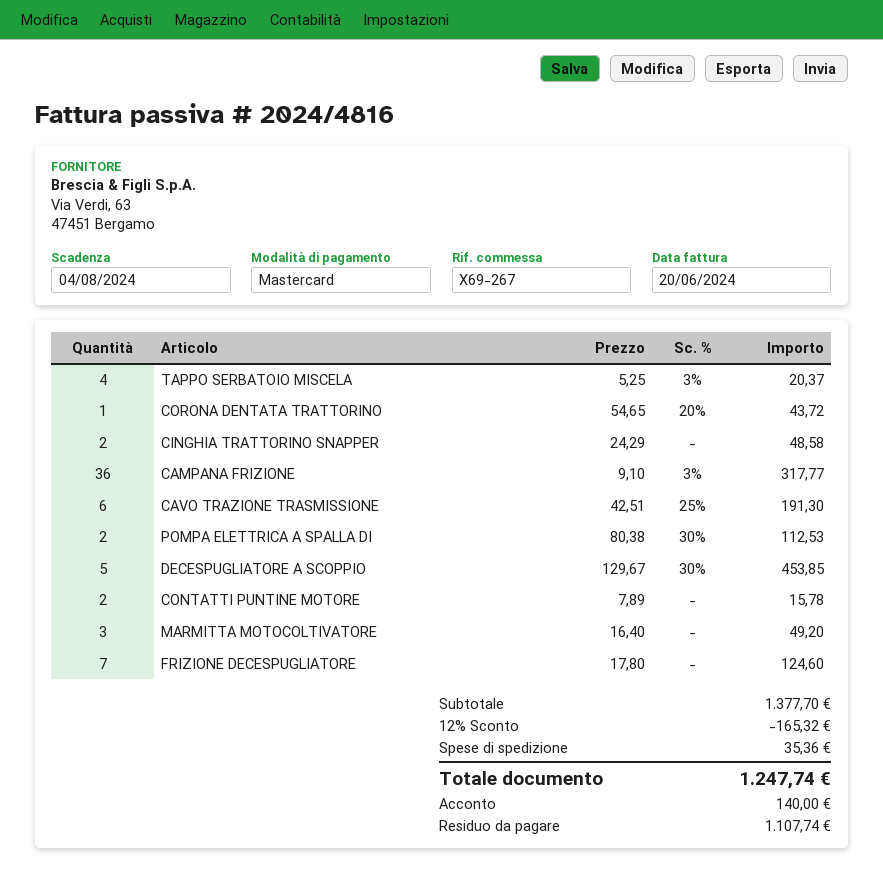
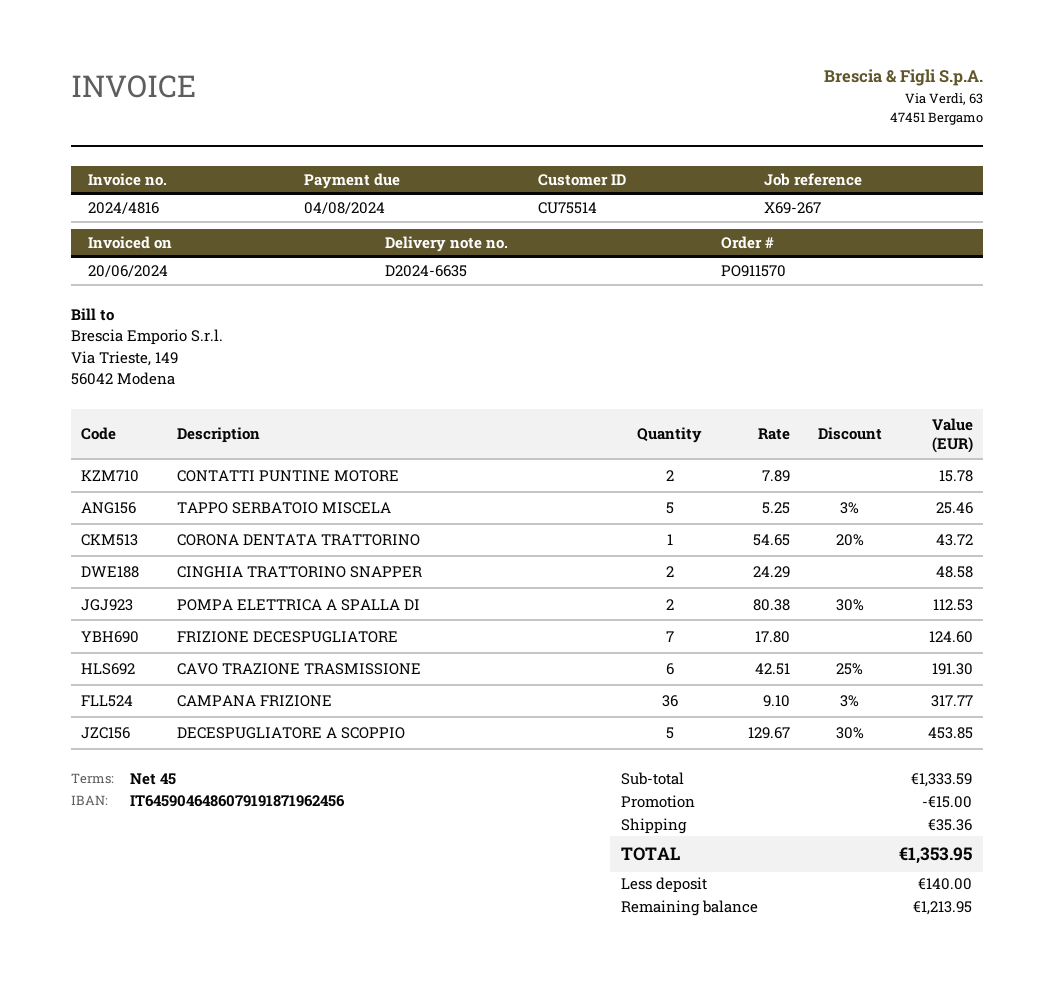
TAPPO SERBATOIO MISCELA: 4 x 5.25 - 3% = 20.37 -> 5 x 5.25 - 3% = 25.46
MARMITTA MOTOCOLTIVATORE: 3 x 16.40 = 49.20 -> none
subtotal: 1377.70 -> 1333.59
discount: 165.32 -> 15.00
total: 1247.74 -> 1353.95
balance: 1107.74 -> 1213.95

